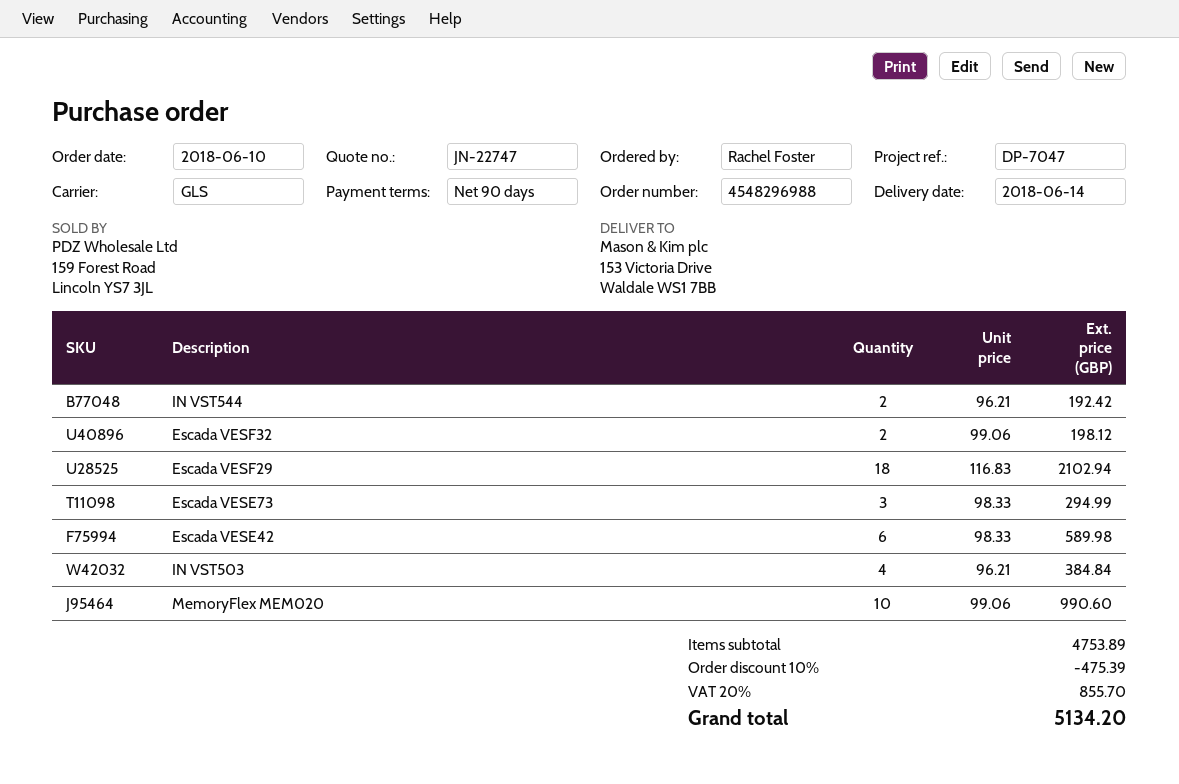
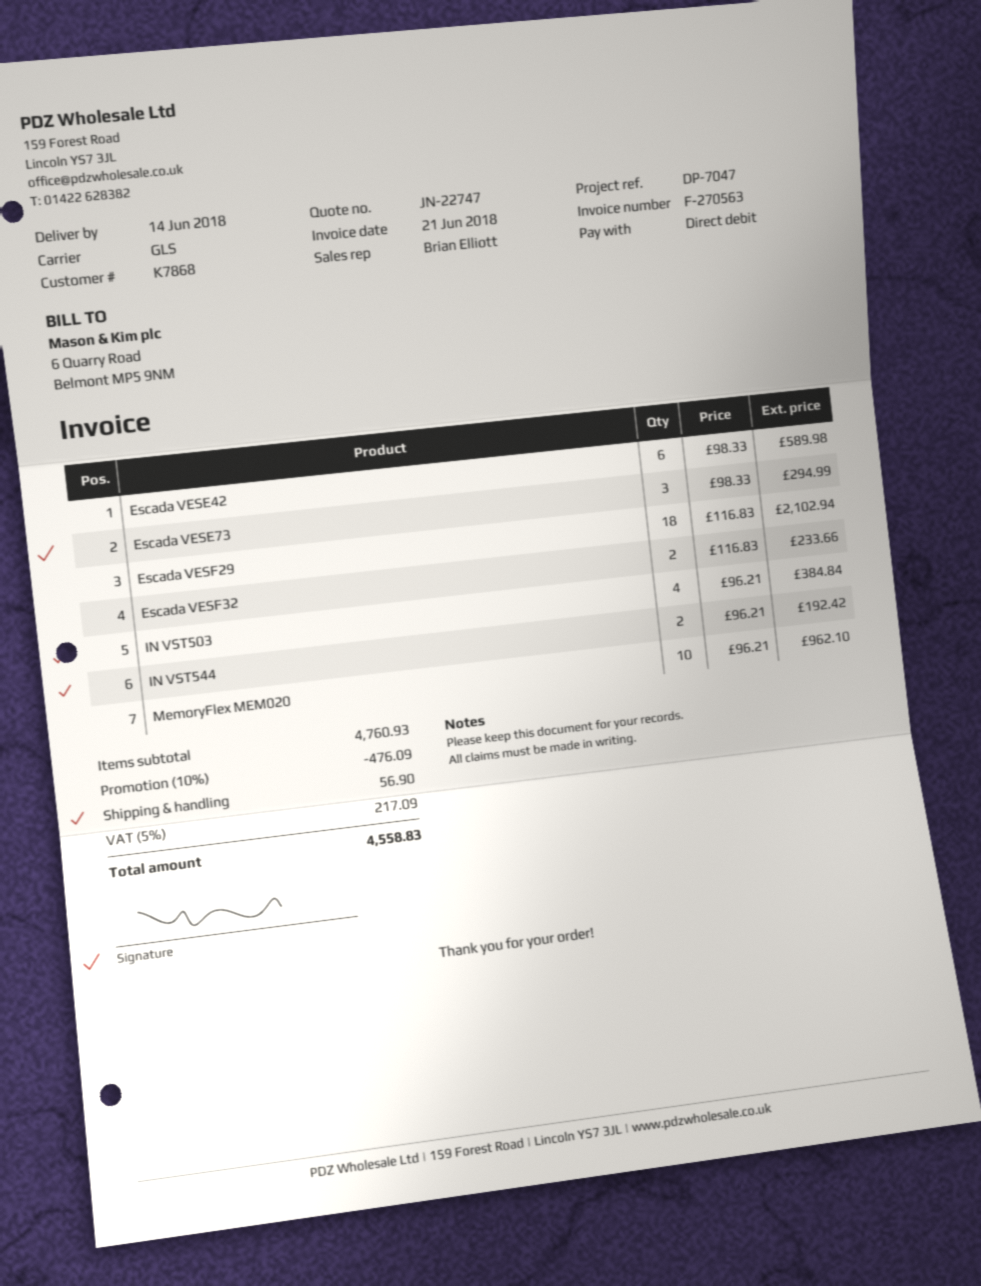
Escada VESF32: 2 x 99.06 = 198.12 -> 2 x 116.83 = 233.66
MemoryFlex MEM020: 10 x 99.06 = 990.60 -> 10 x 96.21 = 962.10
subtotal: 4753.89 -> 4760.93
discount: 10% = 475.39 -> 10% = 476.09
shipping: none -> 56.90
tax: 20% = 855.70 -> 5% = 217.09
total: 5134.20 -> 4558.83

